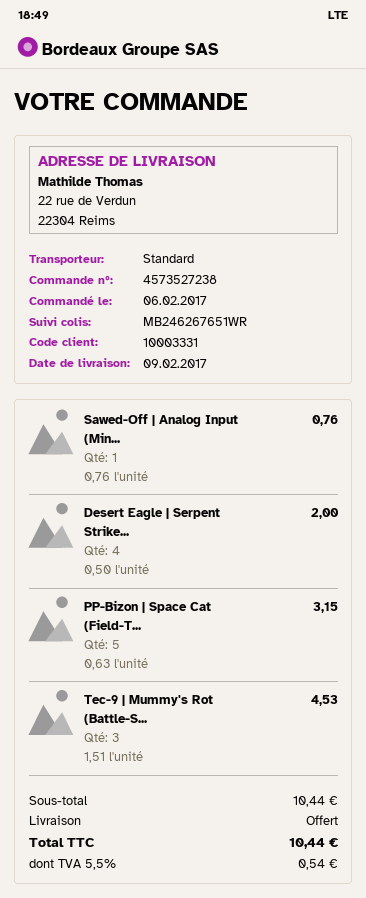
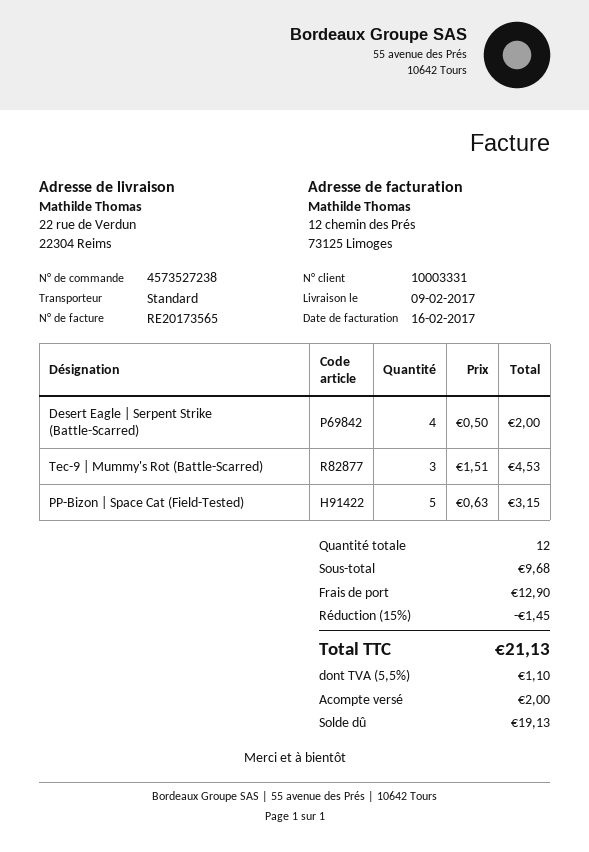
Sawed-Off | Analog Input (Min...: 1 x 0.76 = 0.76 -> none
subtotal: 10.44 -> 9.68
discount: none -> 15% = 1.45
shipping: 0.00 -> 12.90
tax: 5.5% = 0.54 -> 5.5% = 1.10
total: 10.44 -> 21.13

